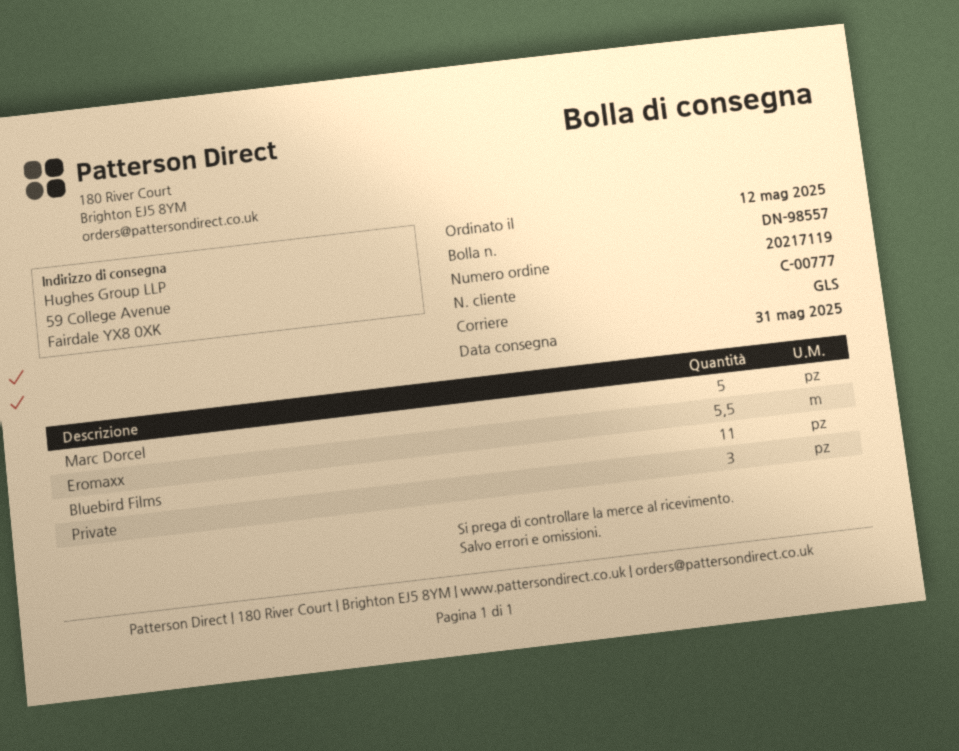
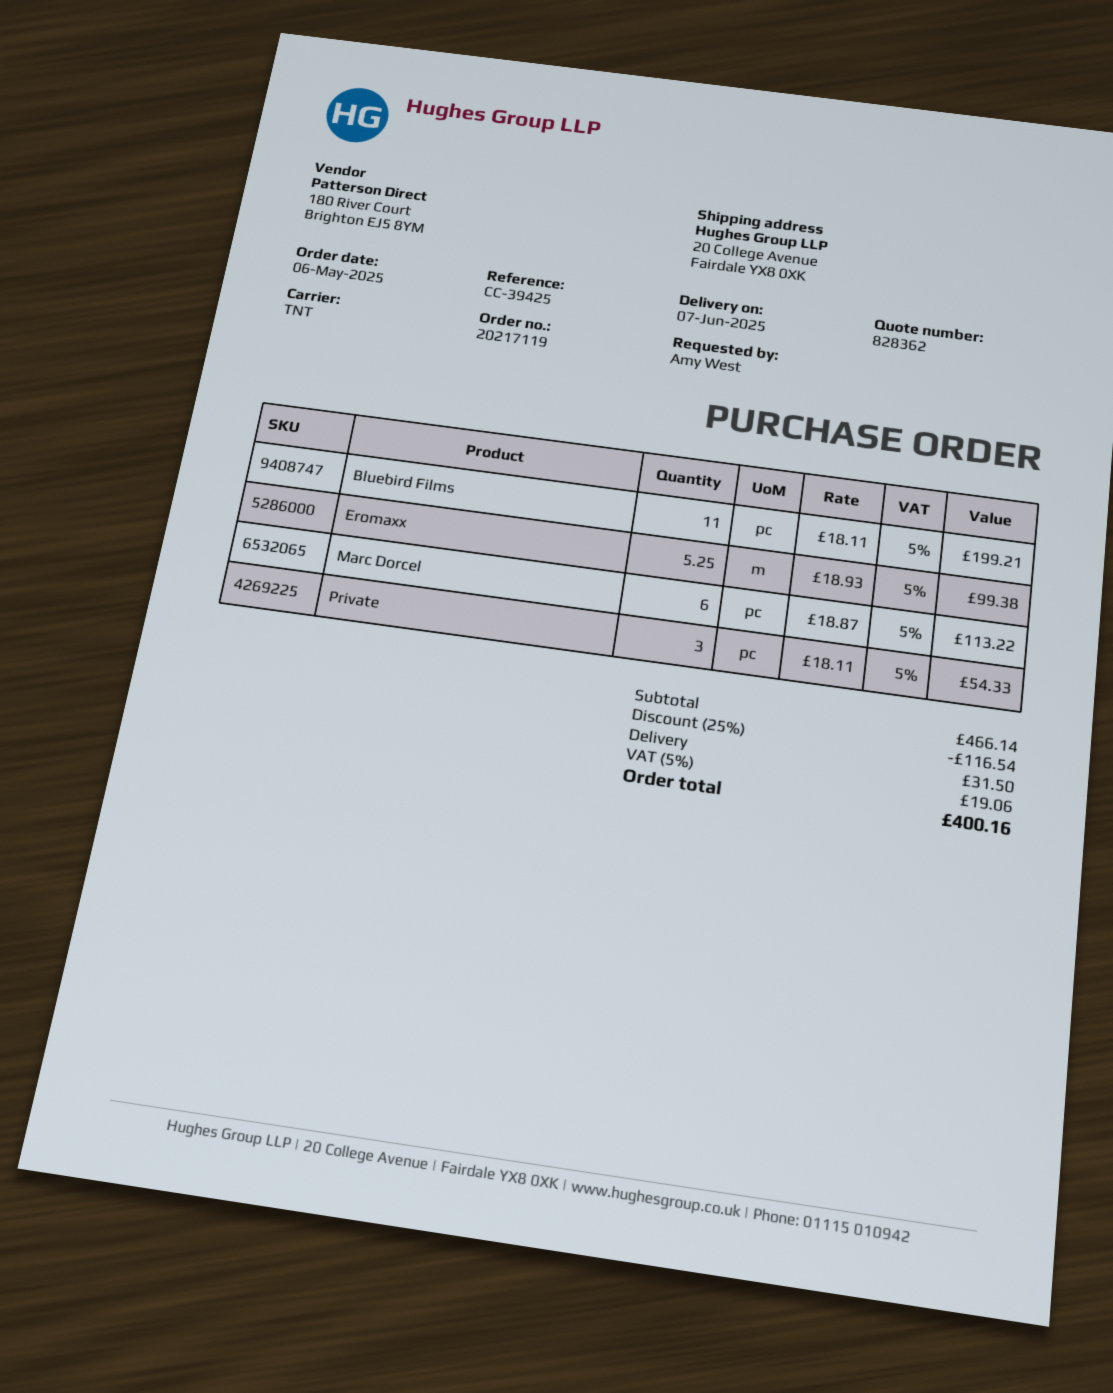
order date: 2025-05-12 -> 2025-05-06
delivery date: 2025-05-31 -> 2025-06-07
shipping method: GLS -> TNT
ship to: 59 College Avenue, Fairdale YX8 0XK -> 20 College Avenue, Fairdale YX8 0XK
Marc Dorcel: 5 -> 6
Eromaxx: 5.5 -> 5.25

